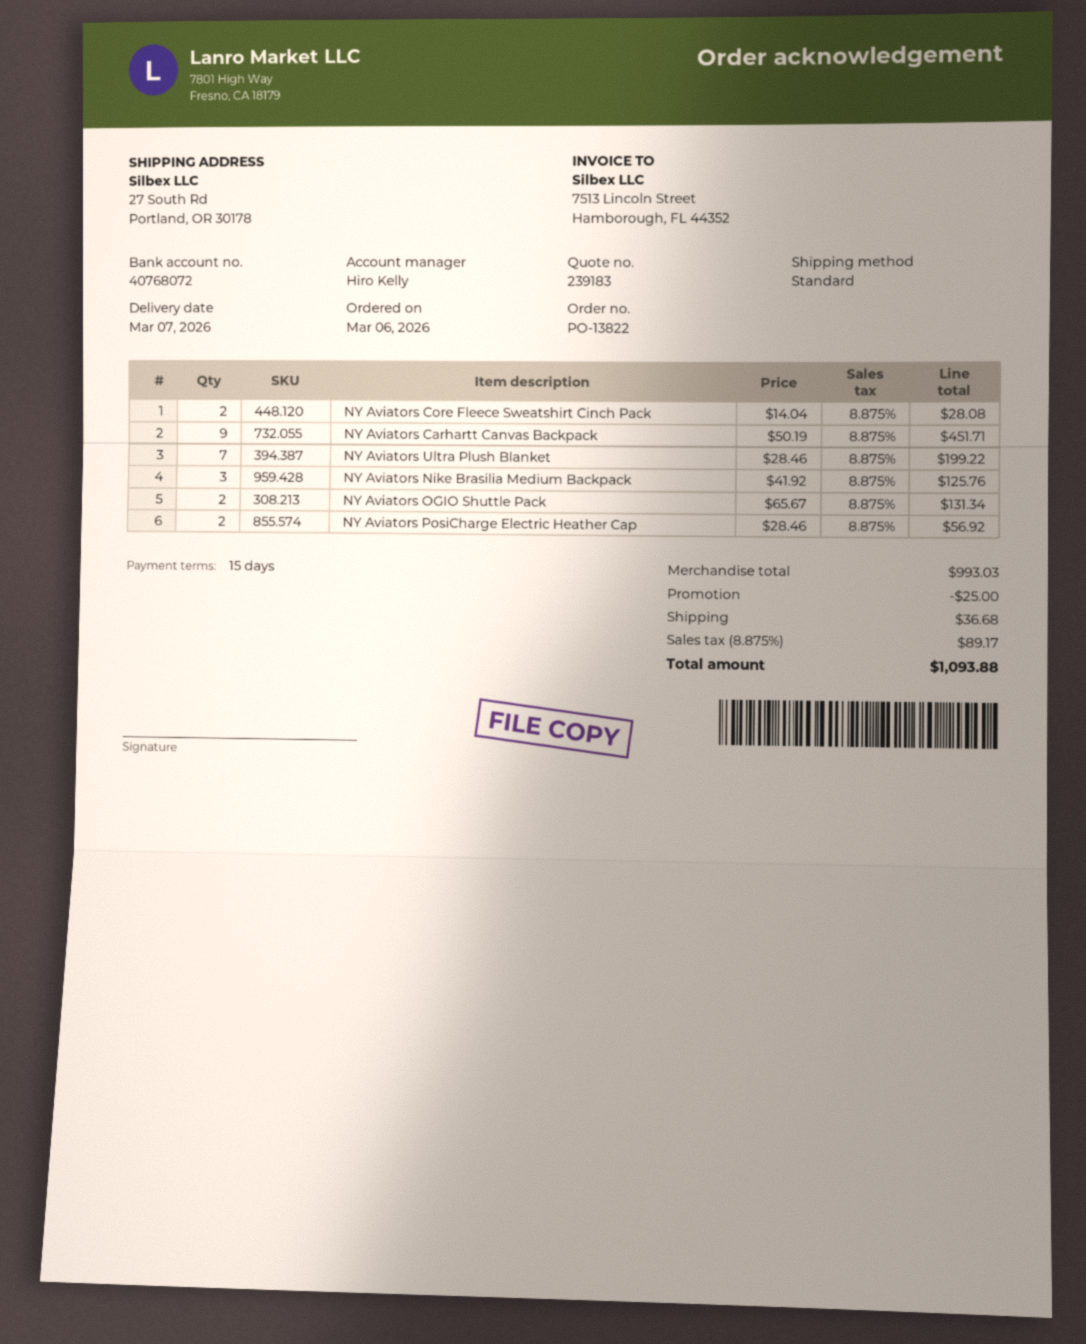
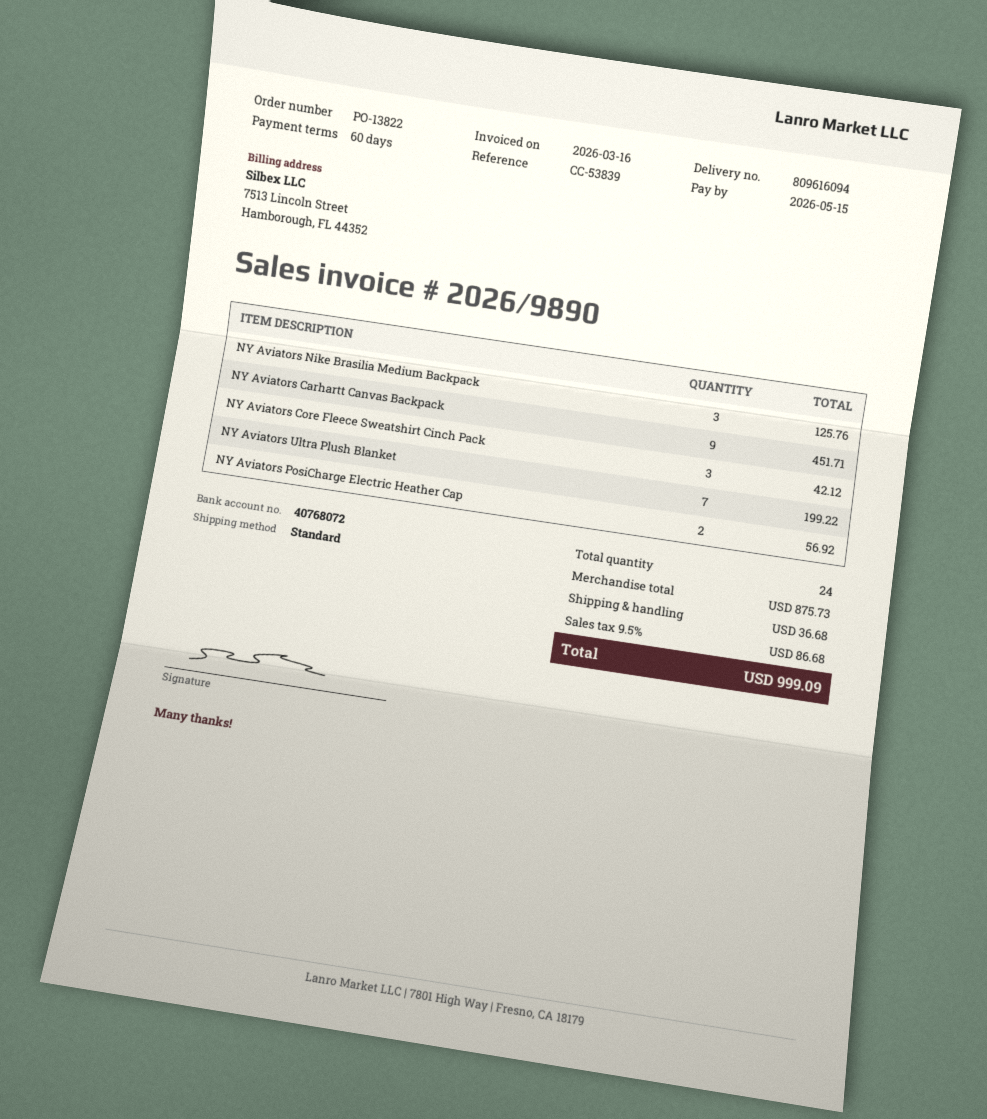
payment terms: 15 days -> 60 days
NY Aviators Core Fleece Sweatshirt Cinch Pack: 2 for 28.08 -> 3 for 42.12
NY Aviators OGIO Shuttle Pack: 2 for 131.34 -> none
subtotal: 993.03 -> 875.73
discount: 25.00 -> none
tax: 8.875% = 89.17 -> 9.5% = 86.68
total: 1093.88 -> 999.09

